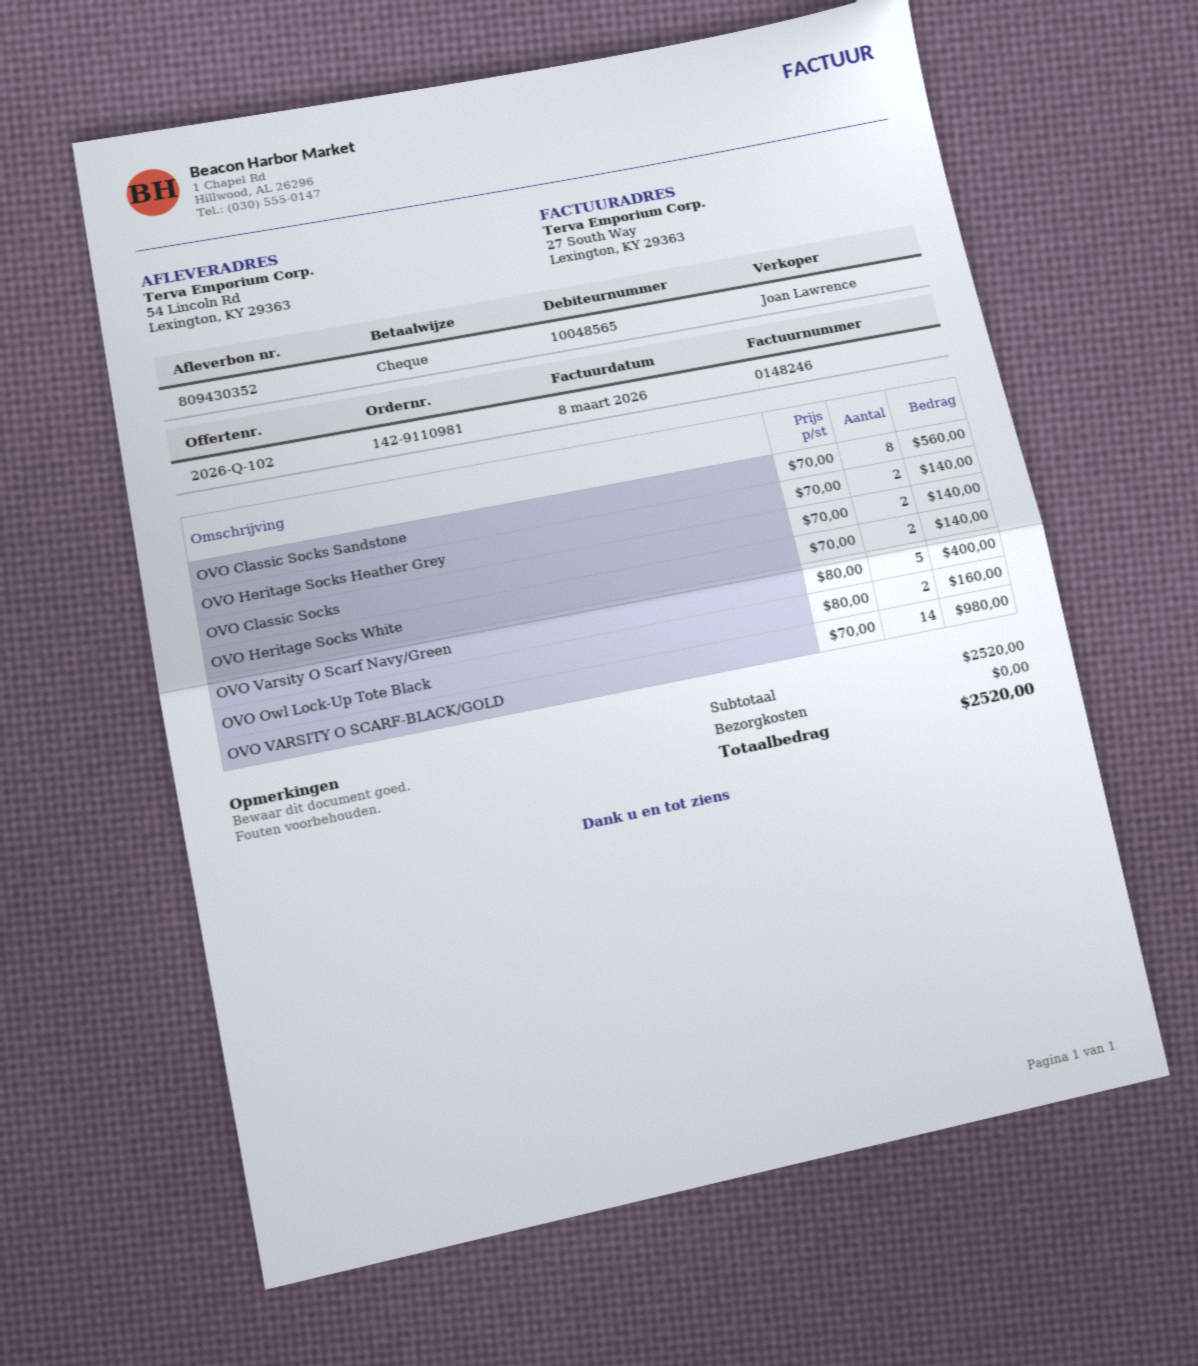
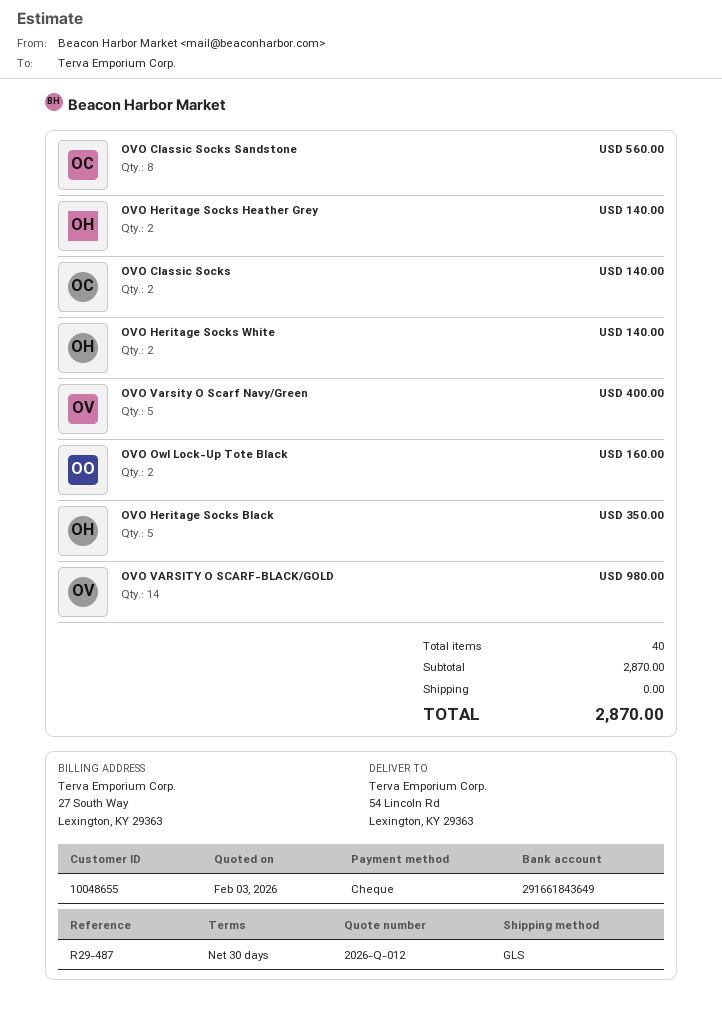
quote number: 2026-Q-102 -> 2026-Q-012
customer number: 10048565 -> 10048655
OVO Heritage Socks Black: none -> 5 for 350.00
subtotal: 2520.00 -> 2870.00
total: 2520.00 -> 2870.00

